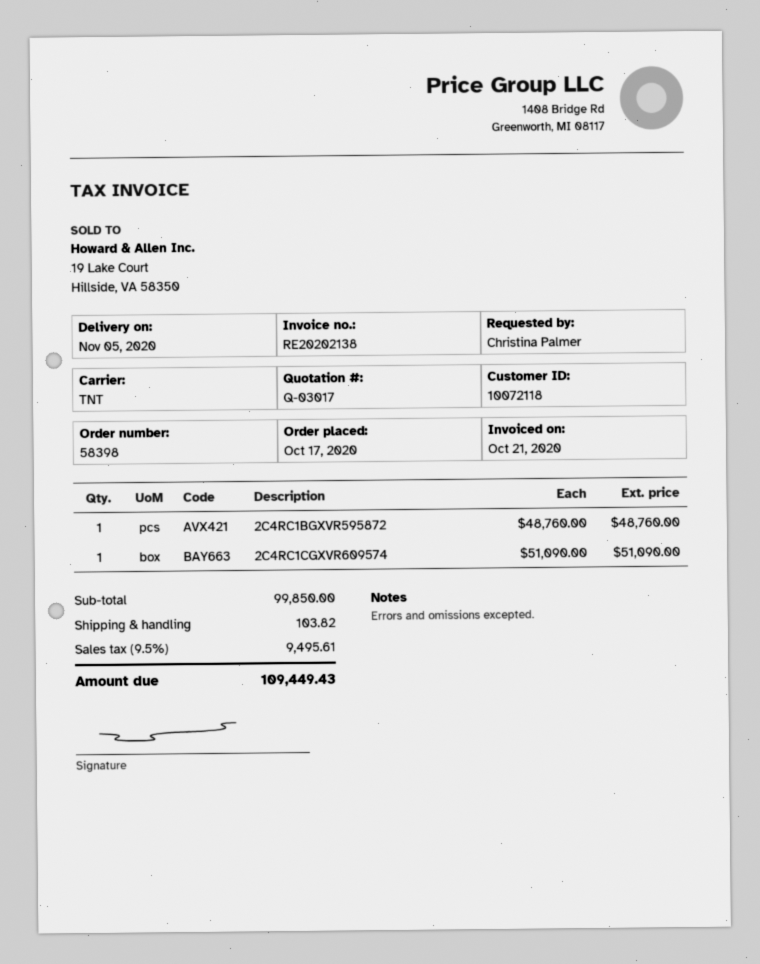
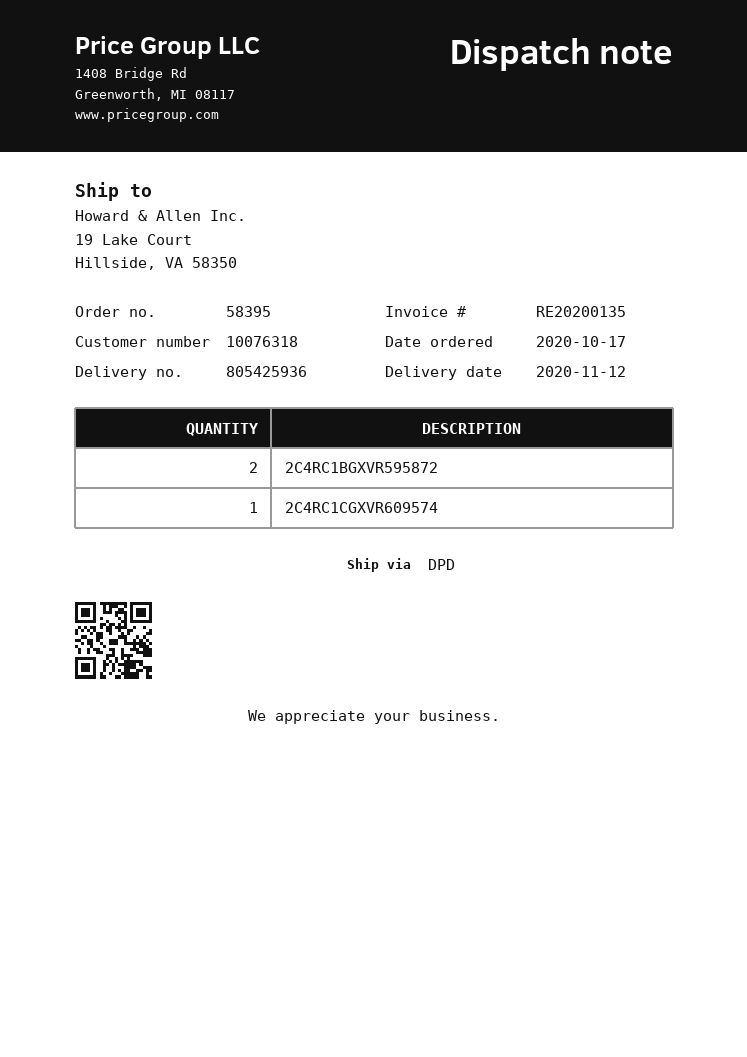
order number: 58398 -> 58395
delivery date: 2020-11-05 -> 2020-11-12
invoice number: RE20202138 -> RE20200135
customer number: 10072118 -> 10076318
shipping method: TNT -> DPD
2C4RC1BGXVR595872: 1 -> 2

